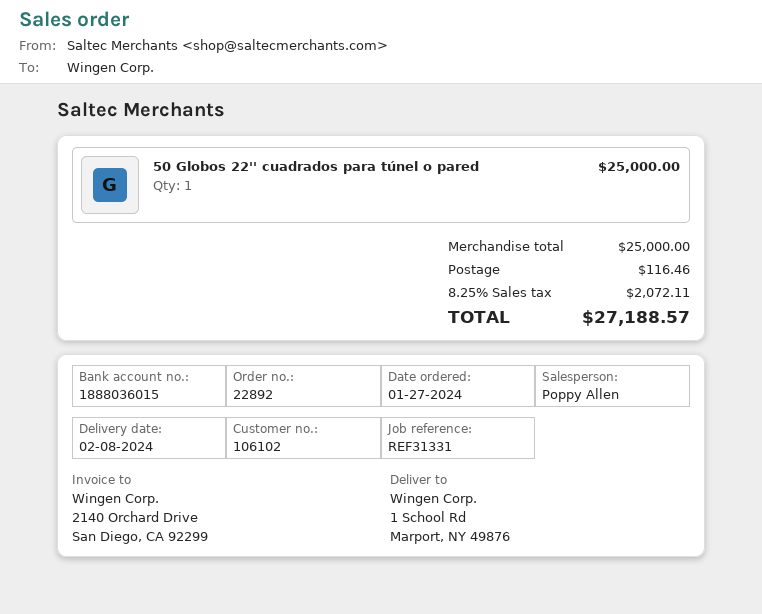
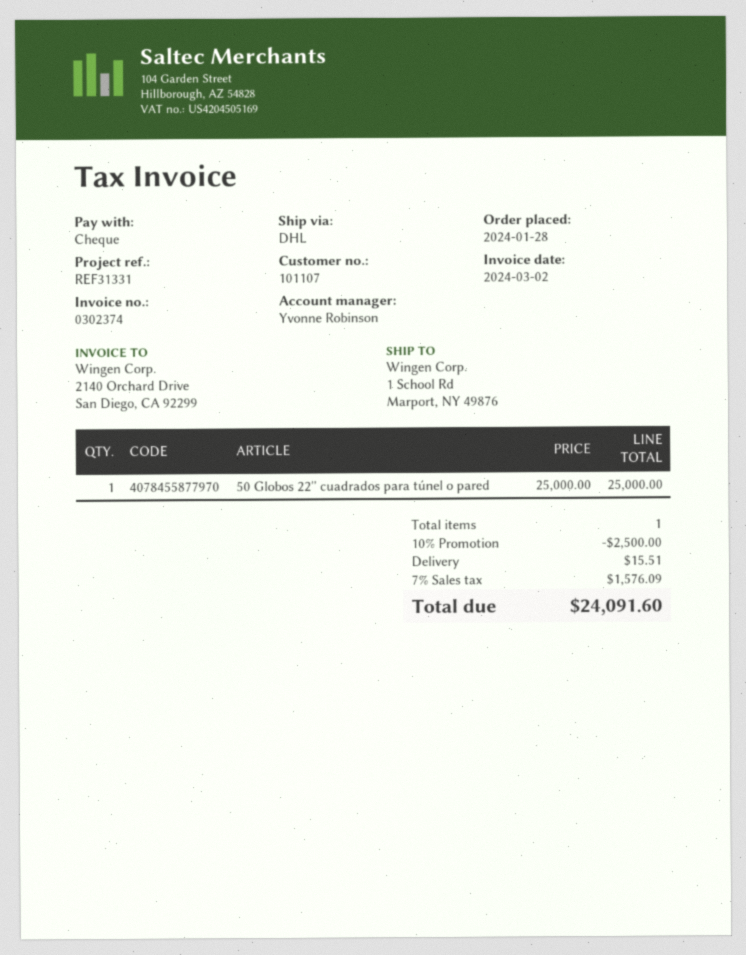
order date: 2024-01-27 -> 2024-01-28
customer number: 106102 -> 101107
sales rep: Poppy Allen -> Yvonne Robinson
discount: none -> 10% = 2500.00
shipping: 116.46 -> 15.51
tax: 8.25% = 2072.11 -> 7% = 1576.09
total: 27188.57 -> 24091.60

